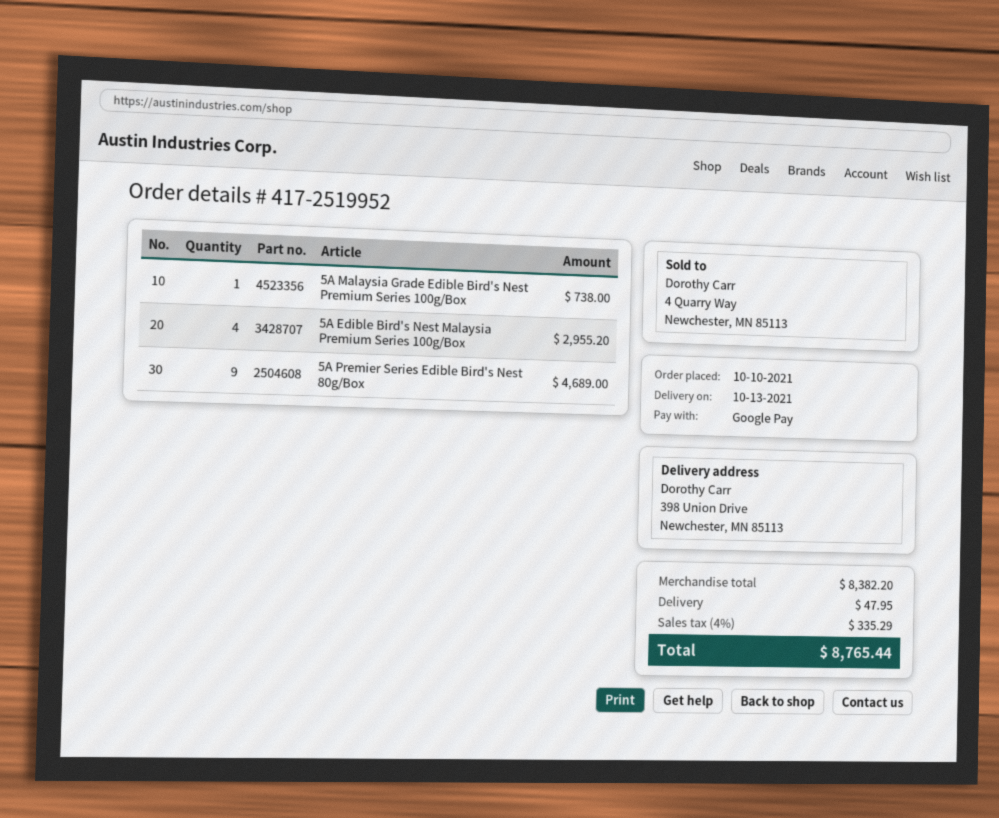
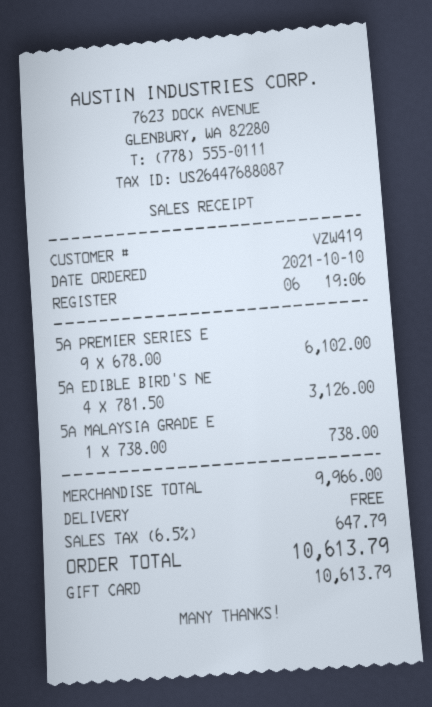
payment method: Google Pay -> gift card
5A Edible Bird's Nest Malaysia Premium Series 100g/Box: 4 for 2955.20 -> 4 for 3126.00
5A Premier Series Edible Bird's Nest 80g/Box: 9 for 4689.00 -> 9 for 6102.00
subtotal: 8382.20 -> 9966.00
shipping: 47.95 -> 0.00
tax: 4% = 335.29 -> 6.5% = 647.79
total: 8765.44 -> 10613.79

